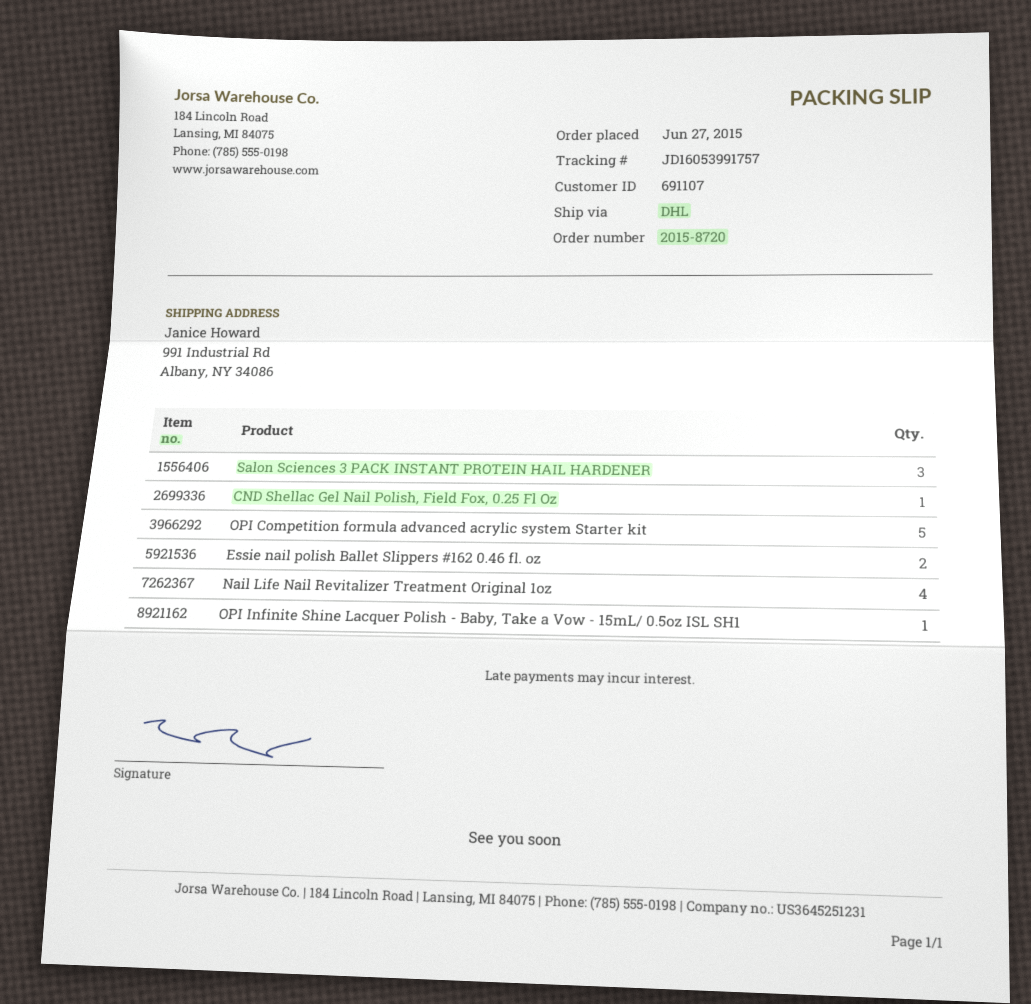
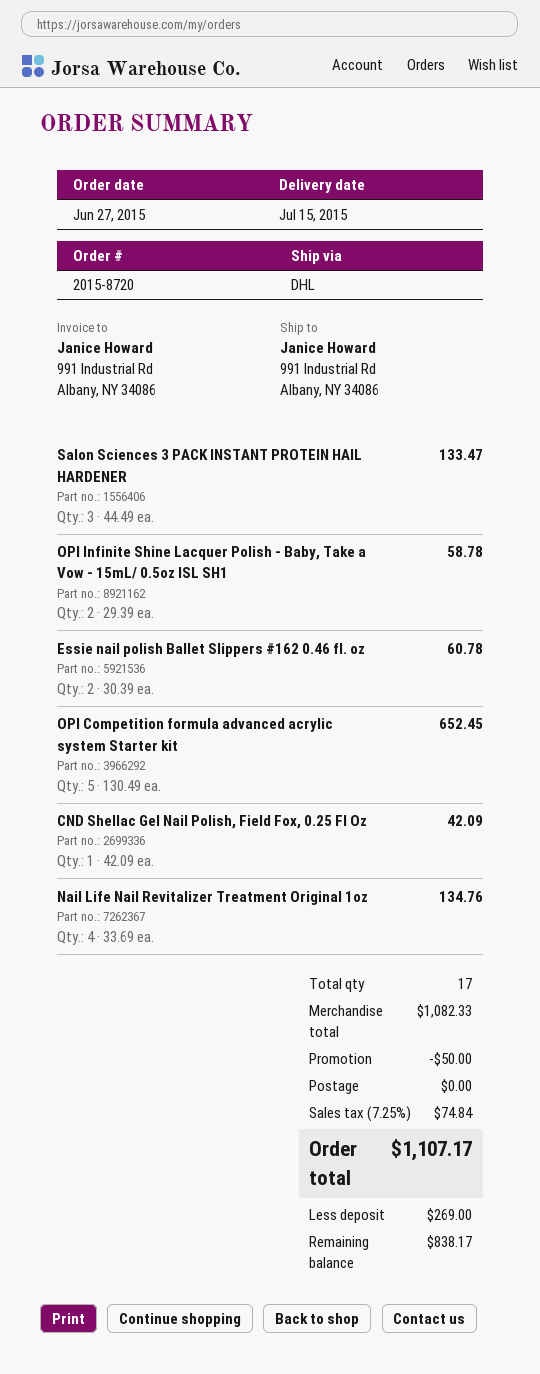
OPI Infinite Shine Lacquer Polish - Baby, Take a Vow - 15mL/ 0.5oz ISL SH1: 1 -> 2

